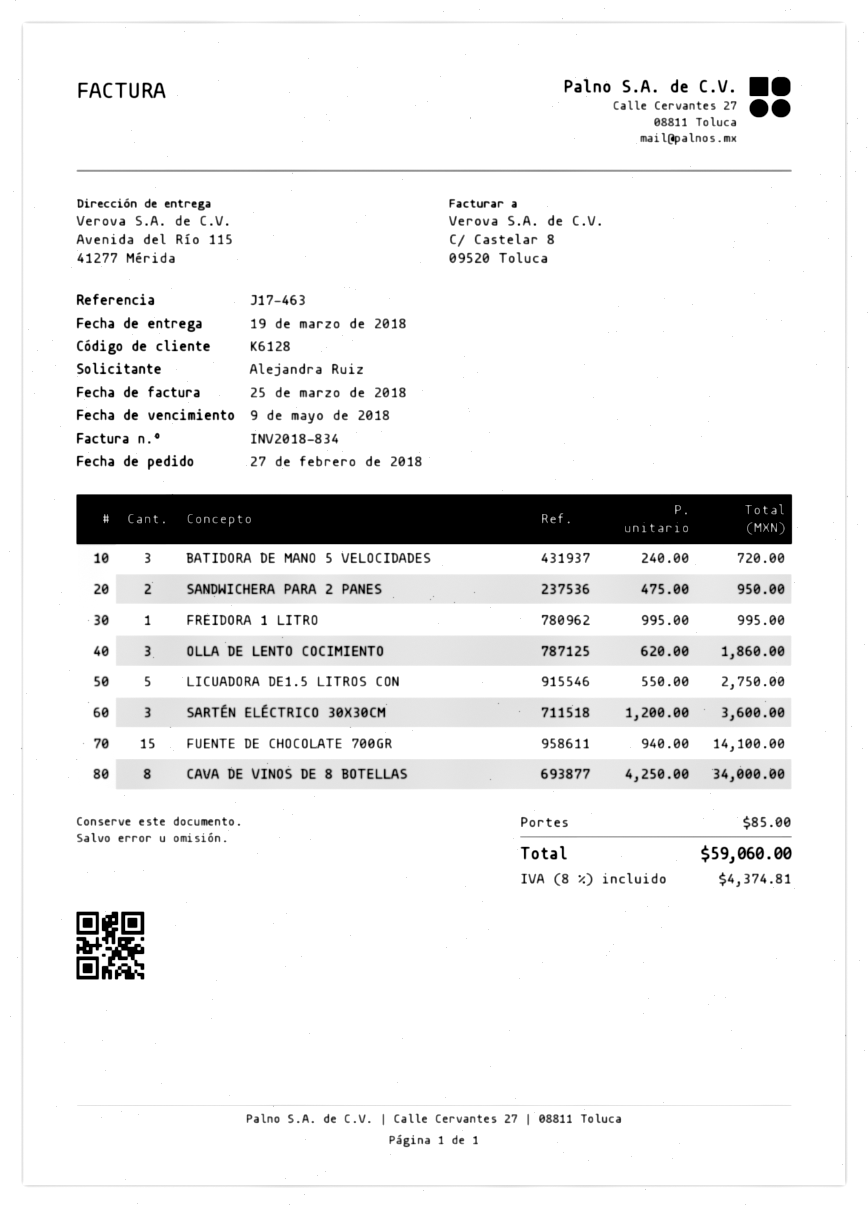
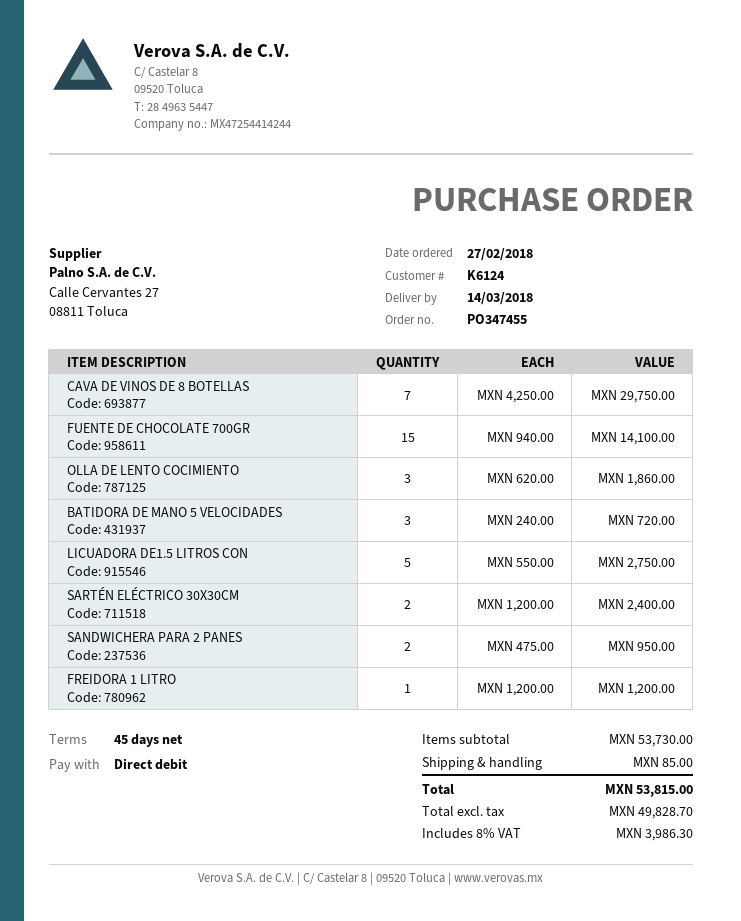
delivery date: 2018-03-19 -> 2018-03-14
customer number: K6128 -> K6124
FREIDORA 1 LITRO: 1 x 995.00 = 995.00 -> 1 x 1200.00 = 1200.00
SARTÉN ELÉCTRICO 30X30CM: 3 x 1200.00 = 3600.00 -> 2 x 1200.00 = 2400.00
CAVA DE VINOS DE 8 BOTELLAS: 8 x 4250.00 = 34000.00 -> 7 x 4250.00 = 29750.00
tax: 8% = 4374.81 -> 8% = 3986.30
total: 59060.00 -> 53815.00

